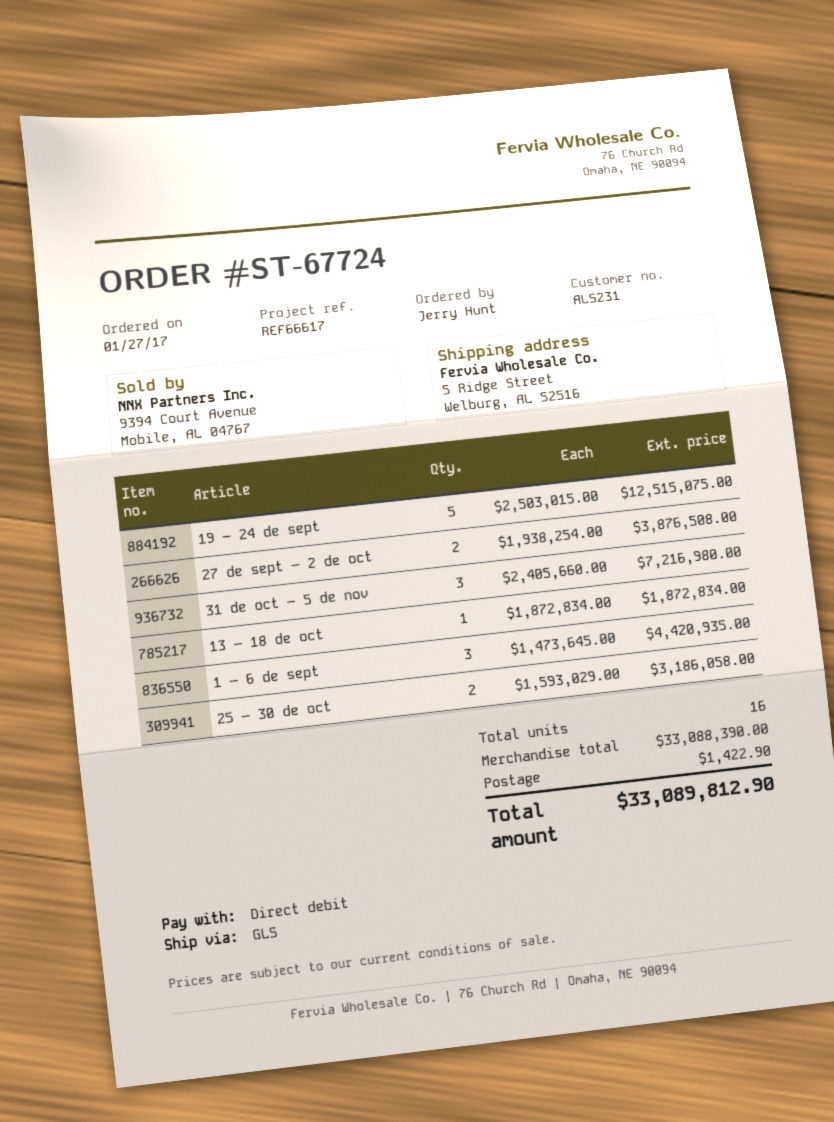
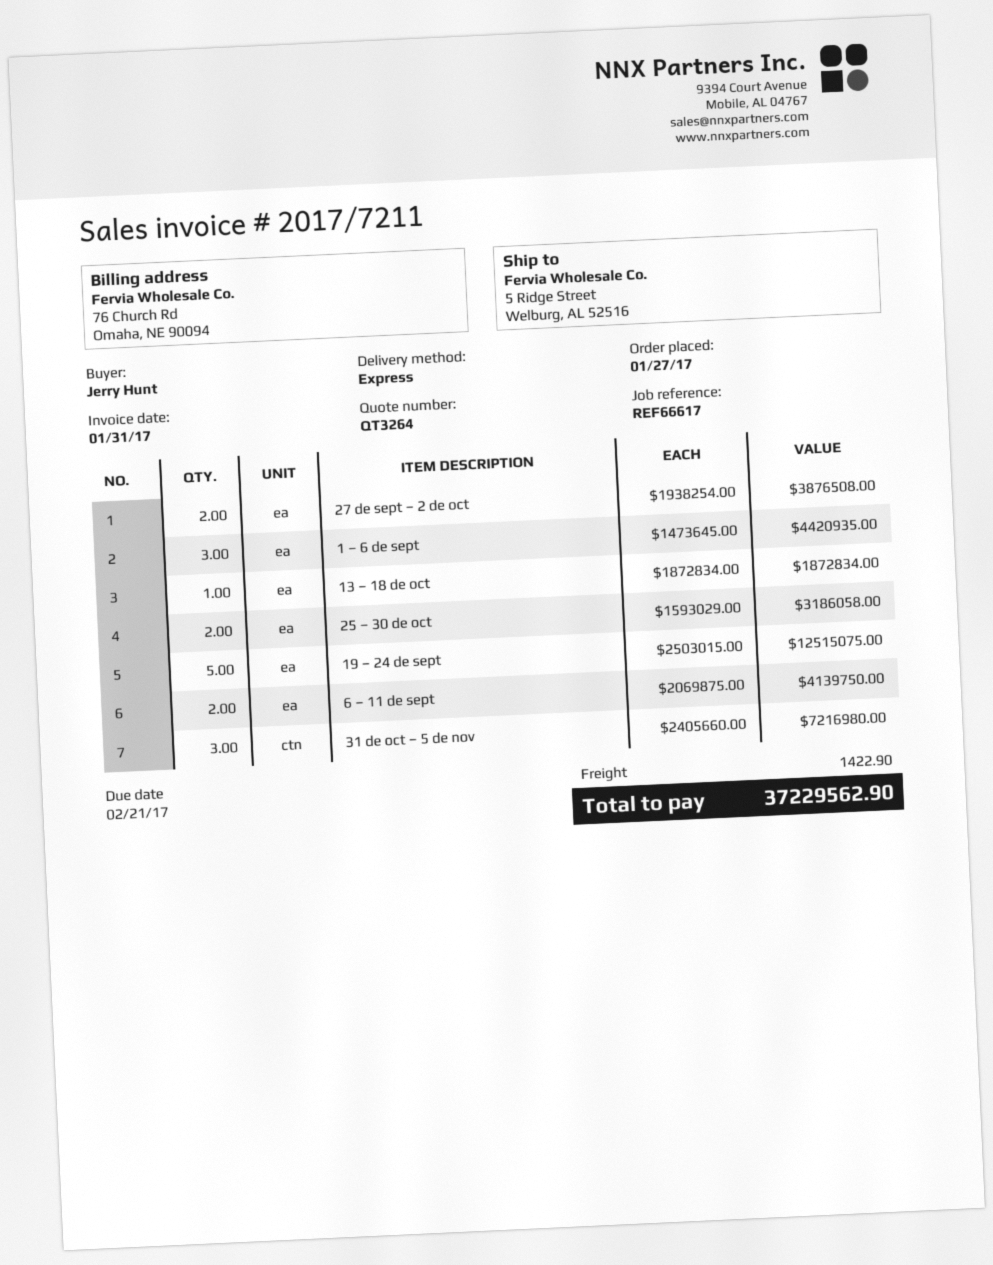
shipping method: GLS -> express
6 – 11 de sept: none -> 2 x 2069875.00 = 4139750.00
total: 33089812.90 -> 37229562.90

